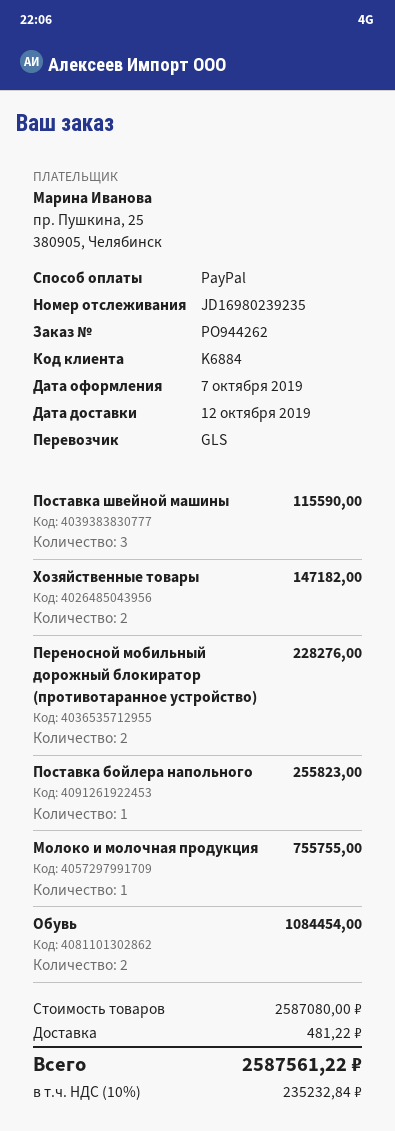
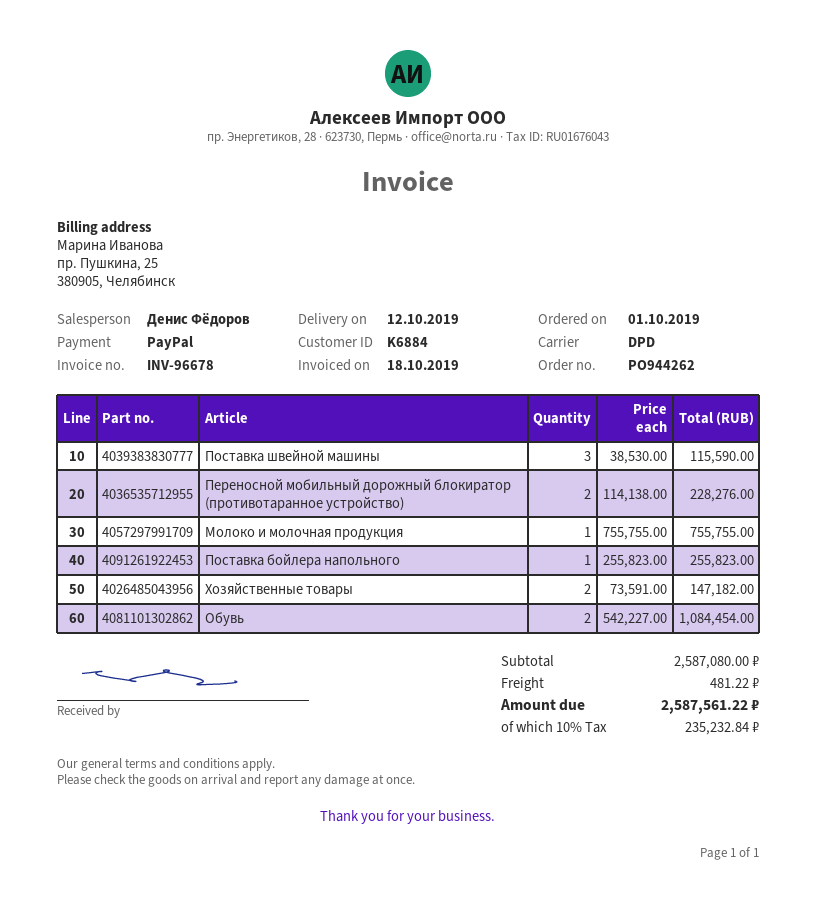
order date: 2019-10-07 -> 2019-10-01
shipping method: GLS -> DPD

